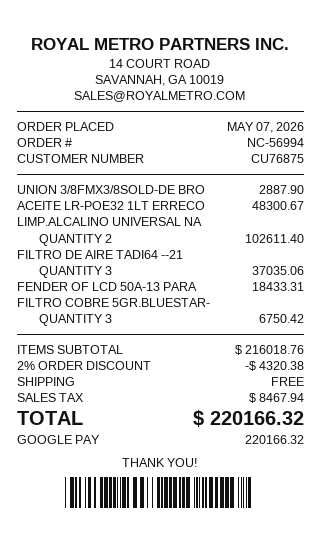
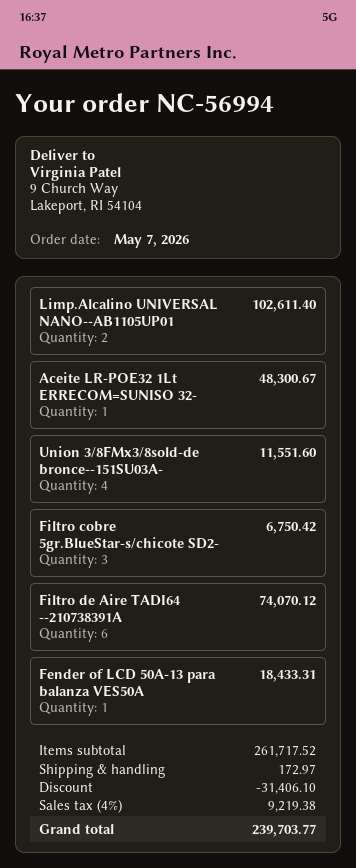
UNION 3/8FMX3/8SOLD-DE BRO: 1 for 2887.90 -> 4 for 11551.60
FILTRO DE AIRE TADI64 --21: 3 for 37035.06 -> 6 for 74070.12
subtotal: 216018.76 -> 261717.52
discount: 4320.38 -> 31406.10
shipping: 0.00 -> 172.97
tax: 8467.94 -> 9219.38
total: 220166.32 -> 239703.77

